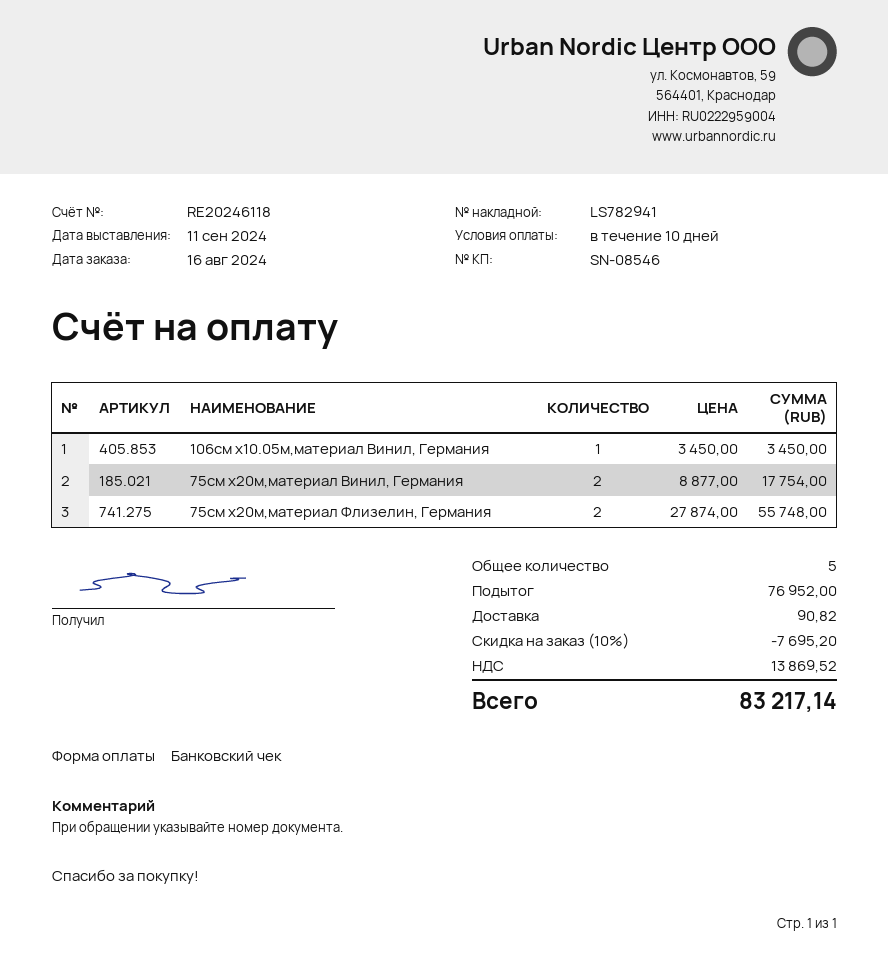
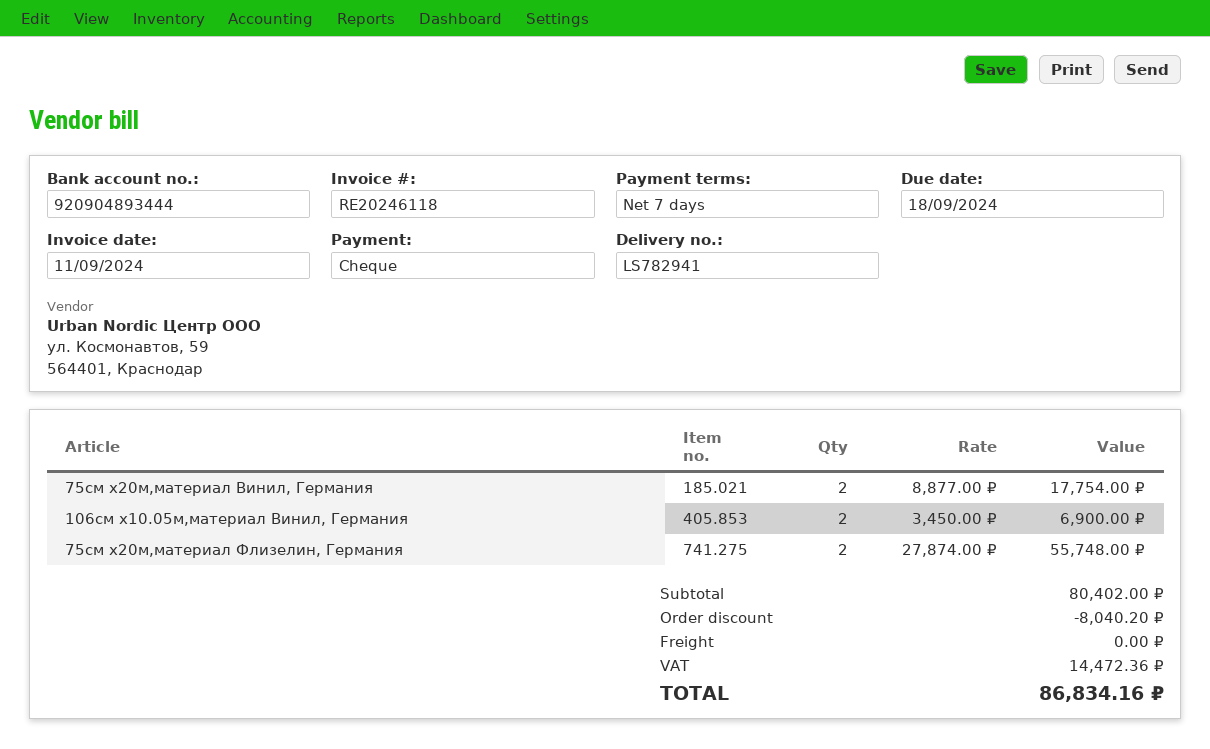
payment terms: 10 days -> 7 days
106см x10.05м,материал Винил, Германия: 1 x 3450.00 = 3450.00 -> 2 x 3450.00 = 6900.00
subtotal: 76952.00 -> 80402.00
discount: 7695.20 -> 8040.20
shipping: 90.82 -> 0.00
tax: 13869.52 -> 14472.36
total: 83217.14 -> 86834.16

